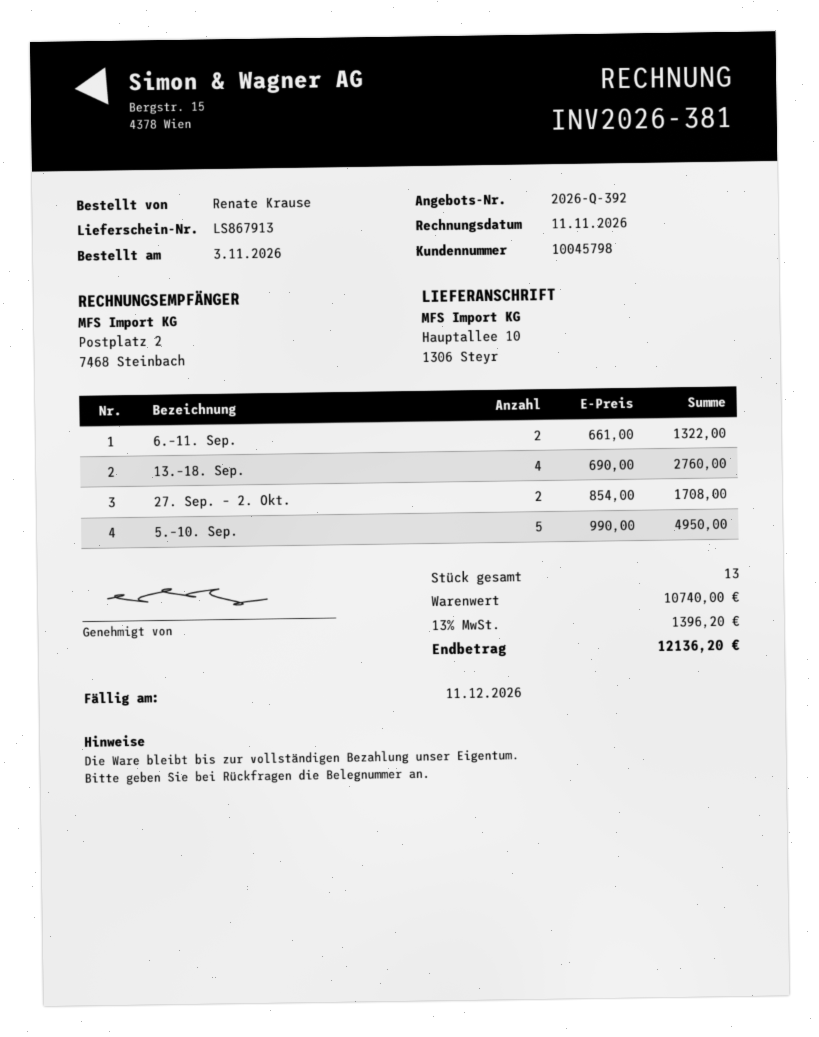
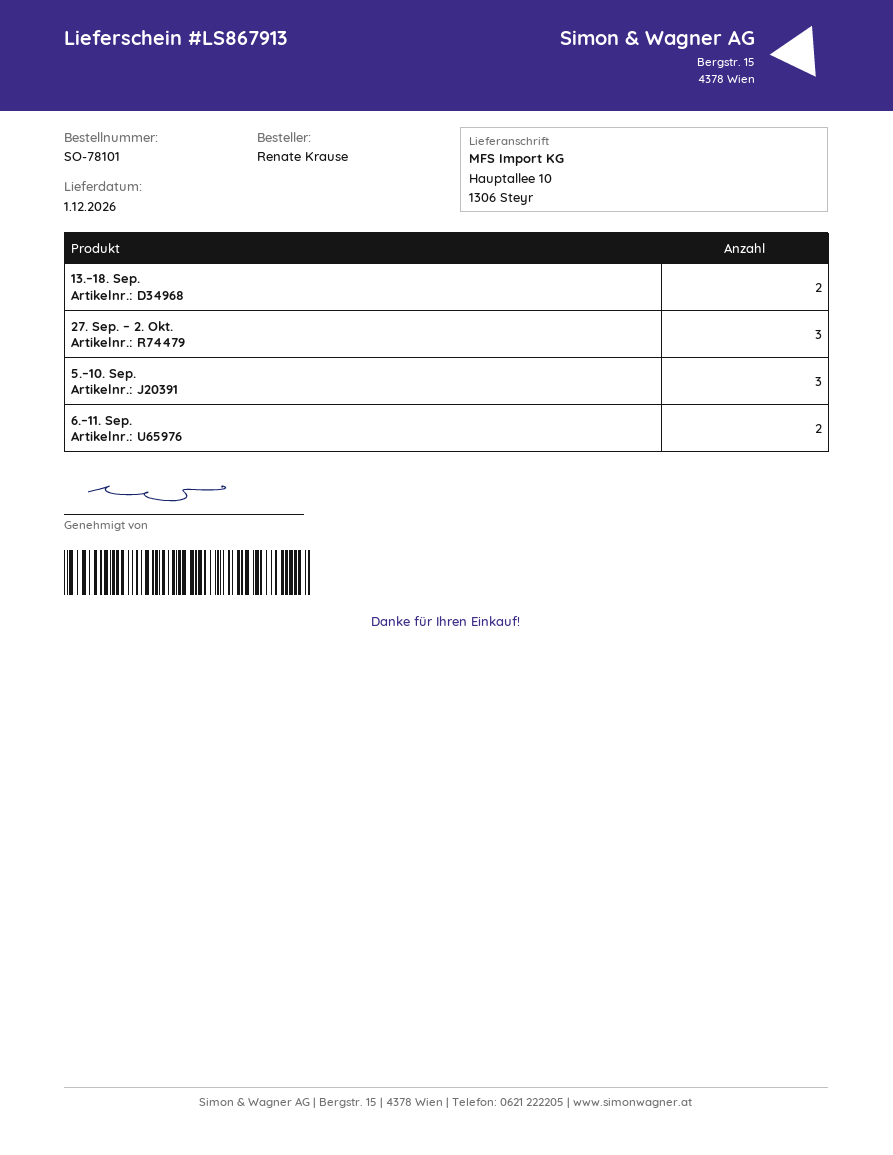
13.–18. Sep.: 4 -> 2
27. Sep. – 2. Okt.: 2 -> 3
5.–10. Sep.: 5 -> 3

